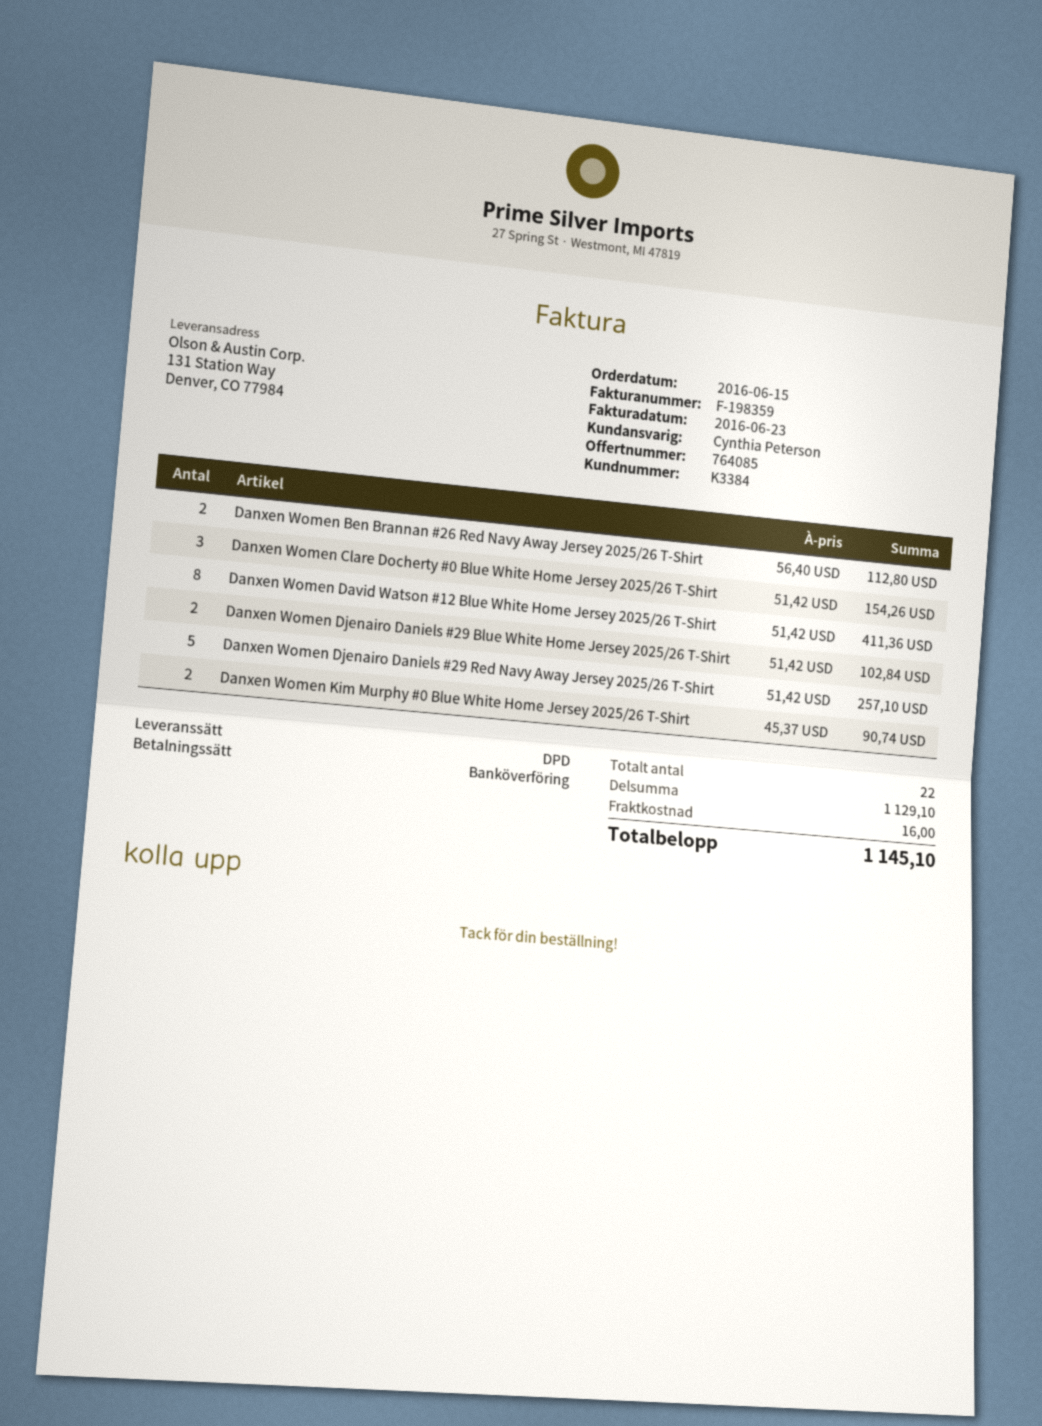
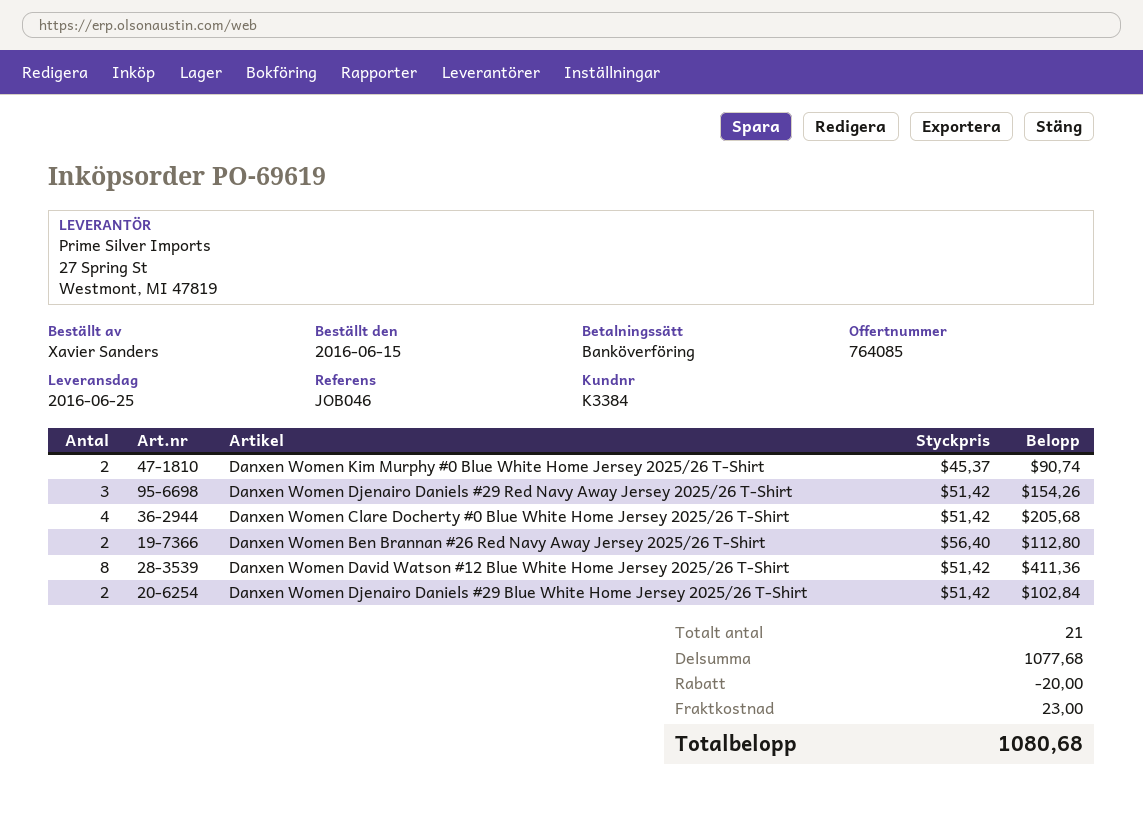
Danxen Women Clare Docherty #0 Blue White Home Jersey 2025/26 T-Shirt: 3 x 51.42 = 154.26 -> 4 x 51.42 = 205.68
Danxen Women Djenairo Daniels #29 Red Navy Away Jersey 2025/26 T-Shirt: 5 x 51.42 = 257.10 -> 3 x 51.42 = 154.26
total quantity: 22 -> 21
subtotal: 1129.10 -> 1077.68
discount: none -> 20.00
shipping: 16.00 -> 23.00
total: 1145.10 -> 1080.68

